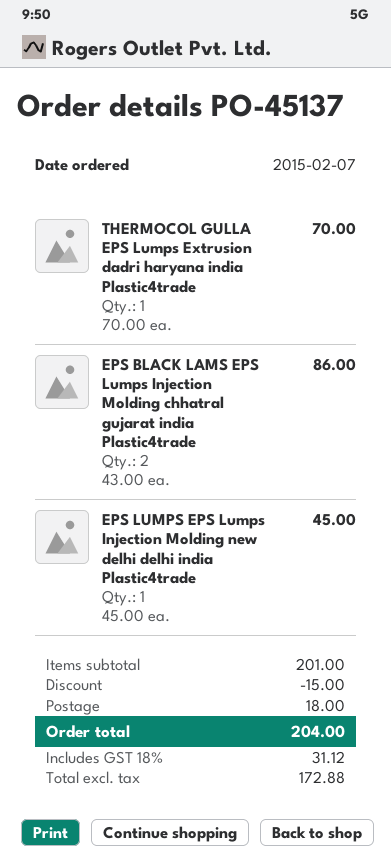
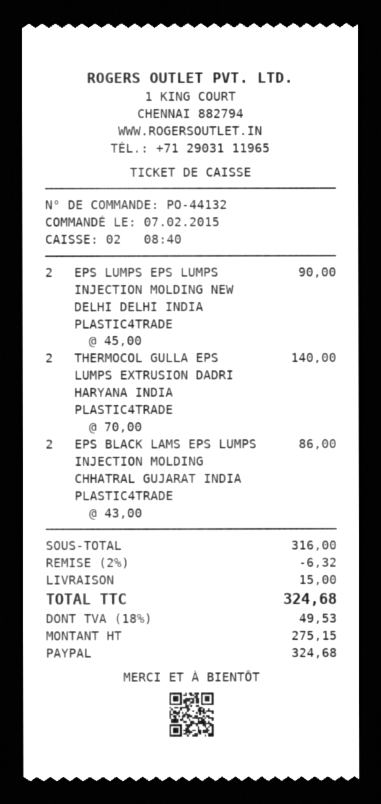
order number: PO-45137 -> PO-44132
THERMOCOL GULLA EPS Lumps Extrusion dadri haryana india Plastic4trade: 1 x 70.00 = 70.00 -> 2 x 70.00 = 140.00
EPS LUMPS EPS Lumps Injection Molding new delhi delhi india Plastic4trade: 1 x 45.00 = 45.00 -> 2 x 45.00 = 90.00
subtotal: 201.00 -> 316.00
discount: 15.00 -> 6.32
shipping: 18.00 -> 15.00
net: 172.88 -> 275.15
tax: 18% = 31.12 -> 18% = 49.53
total: 204.00 -> 324.68

